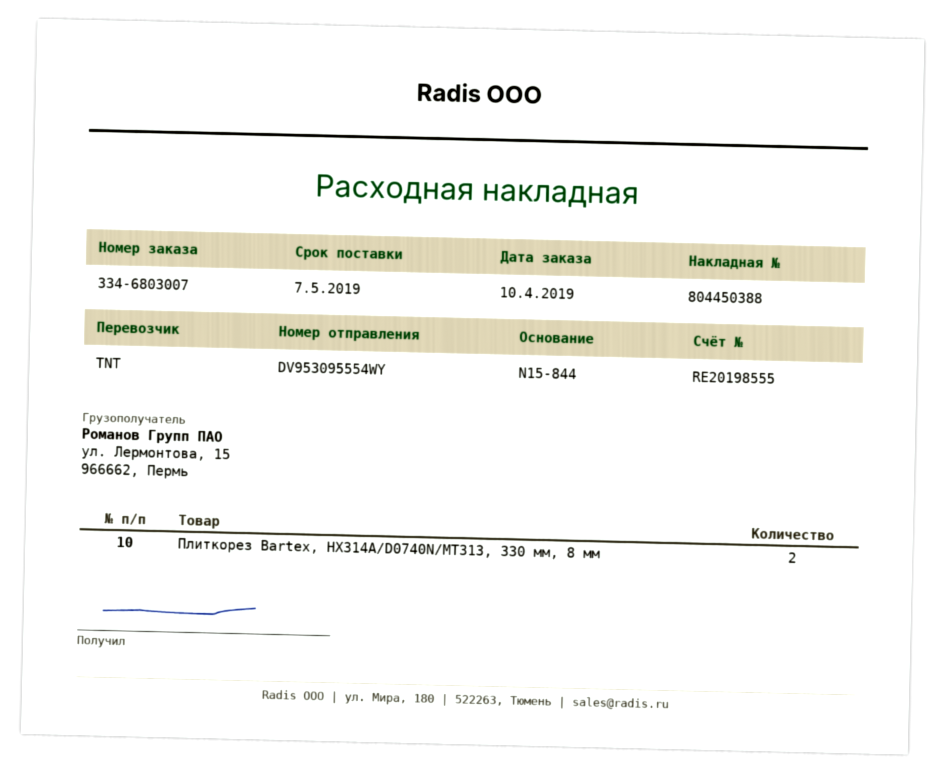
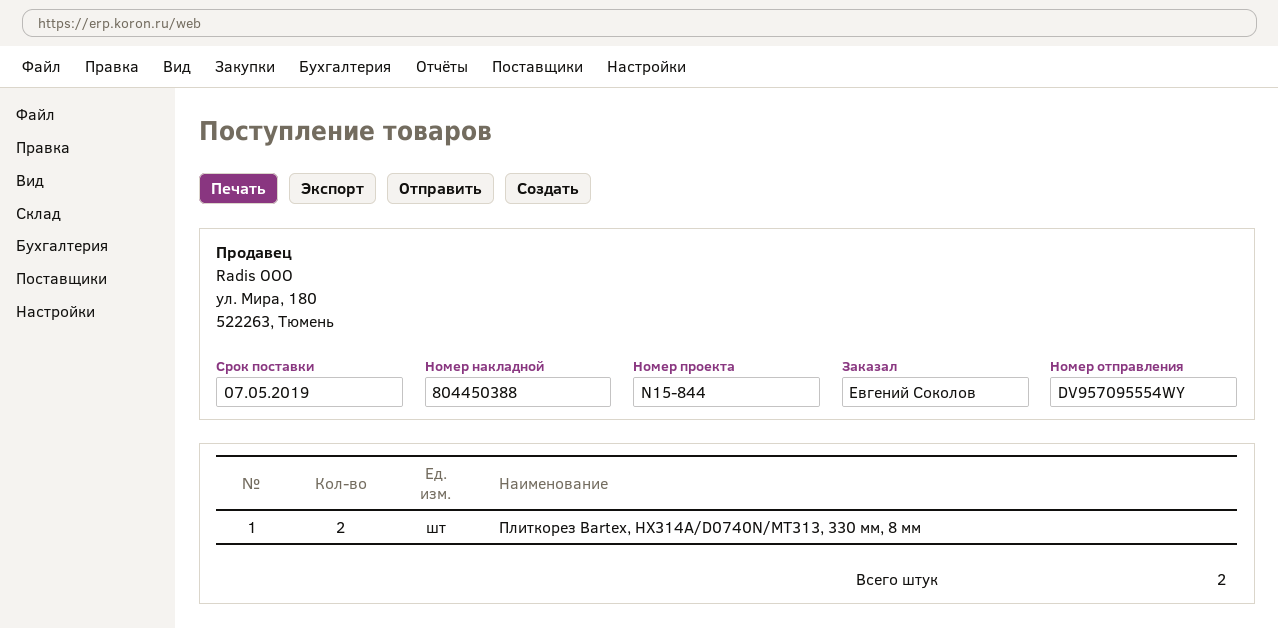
tracking number: DV953095554WY -> DV957095554WY

